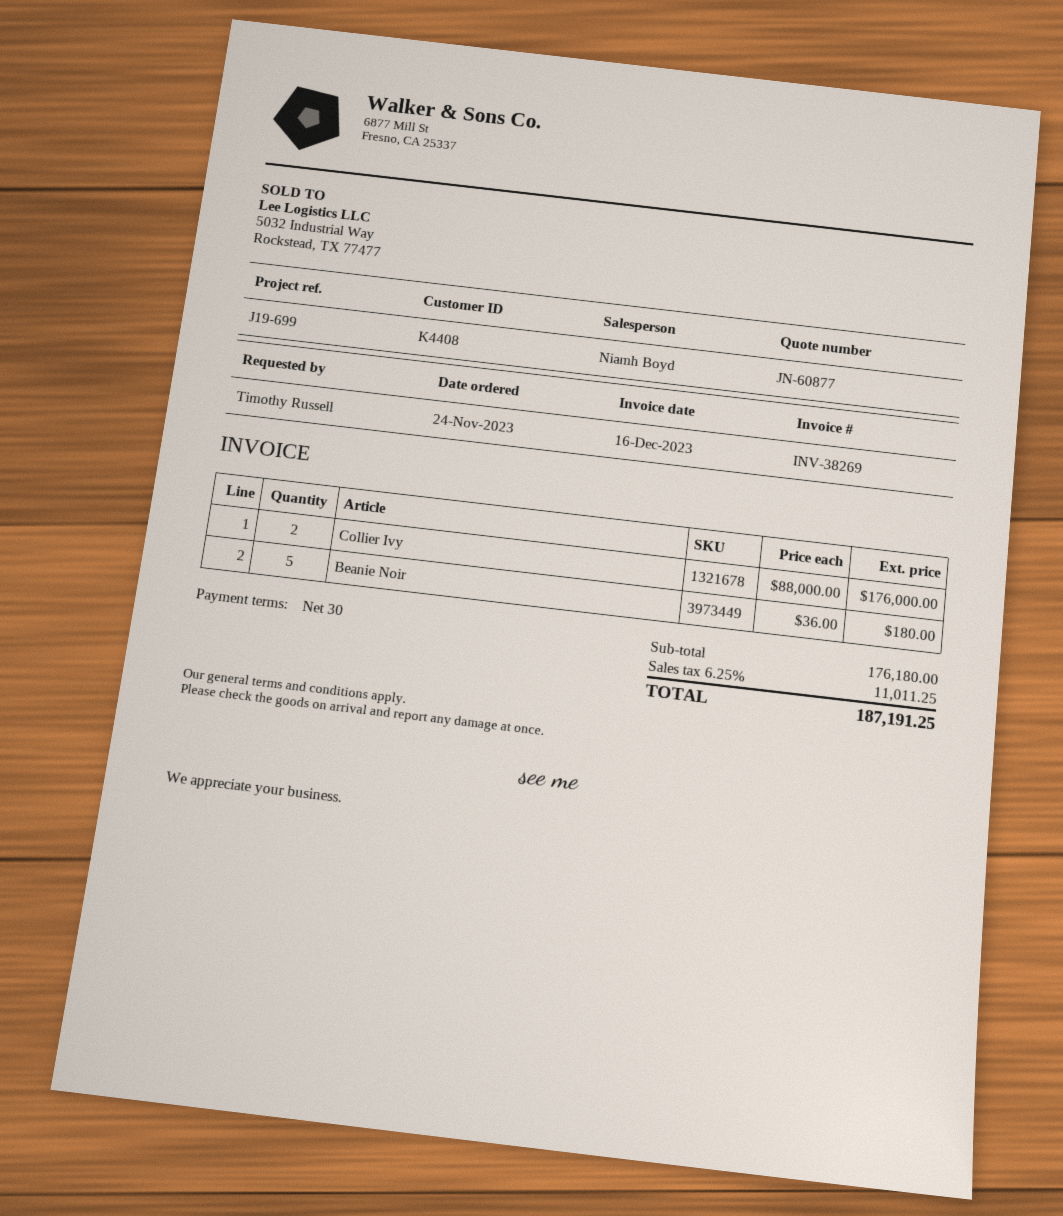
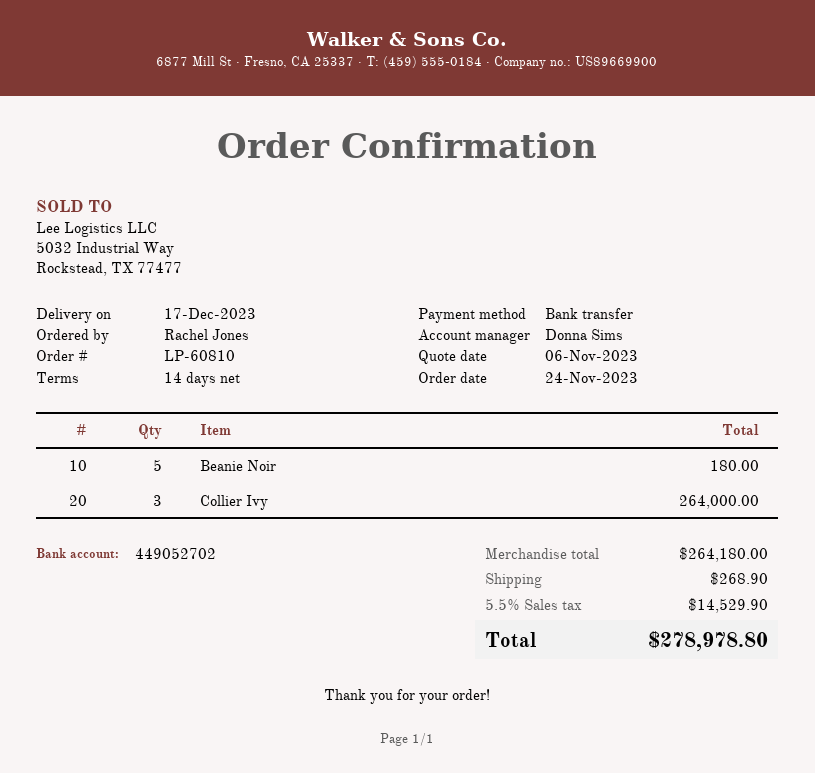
payment terms: 30 days -> 14 days
ordered by: Timothy Russell -> Rachel Jones
sales rep: Niamh Boyd -> Donna Sims
Collier Ivy: 2 for 176000.00 -> 3 for 264000.00
subtotal: 176180.00 -> 264180.00
shipping: none -> 268.90
tax: 6.25% = 11011.25 -> 5.5% = 14529.90
total: 187191.25 -> 278978.80

